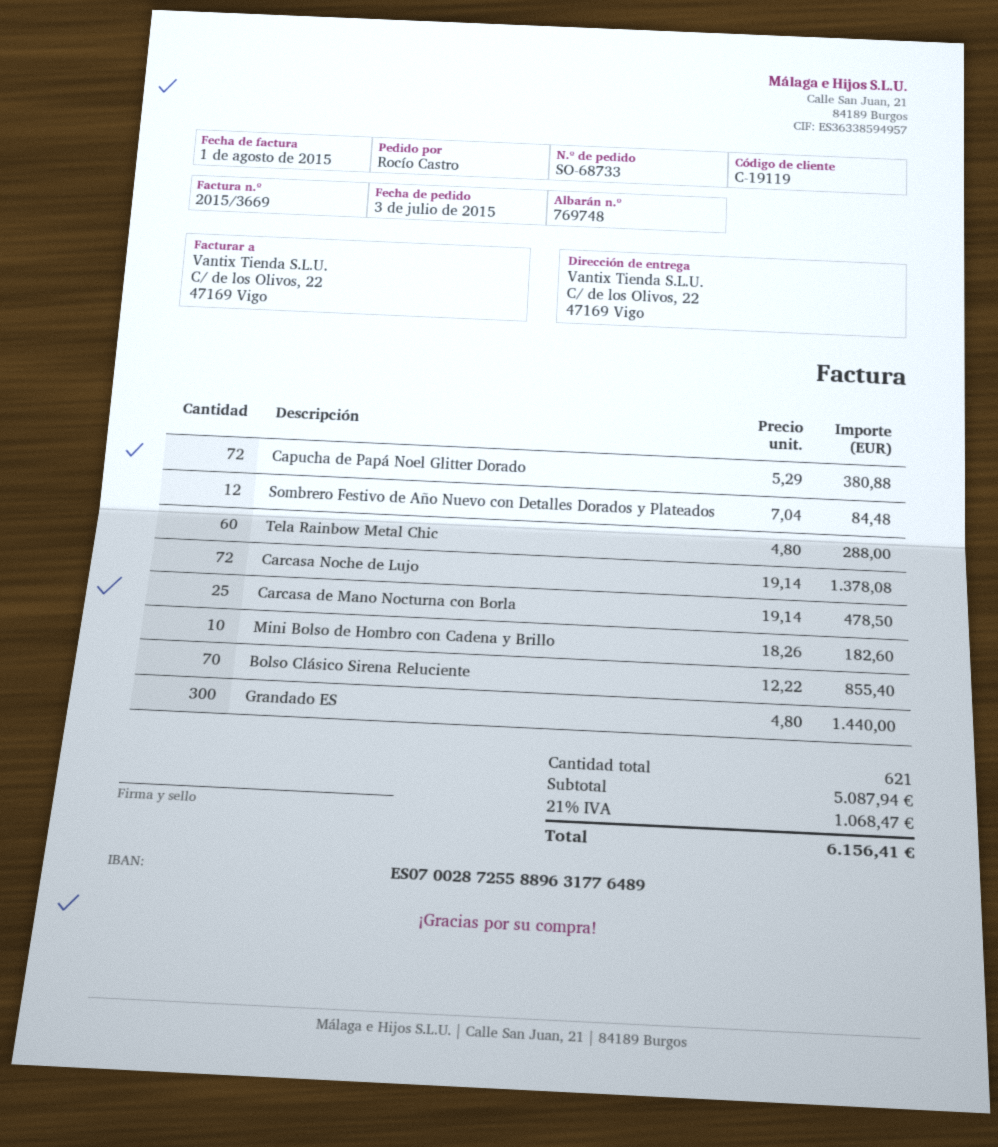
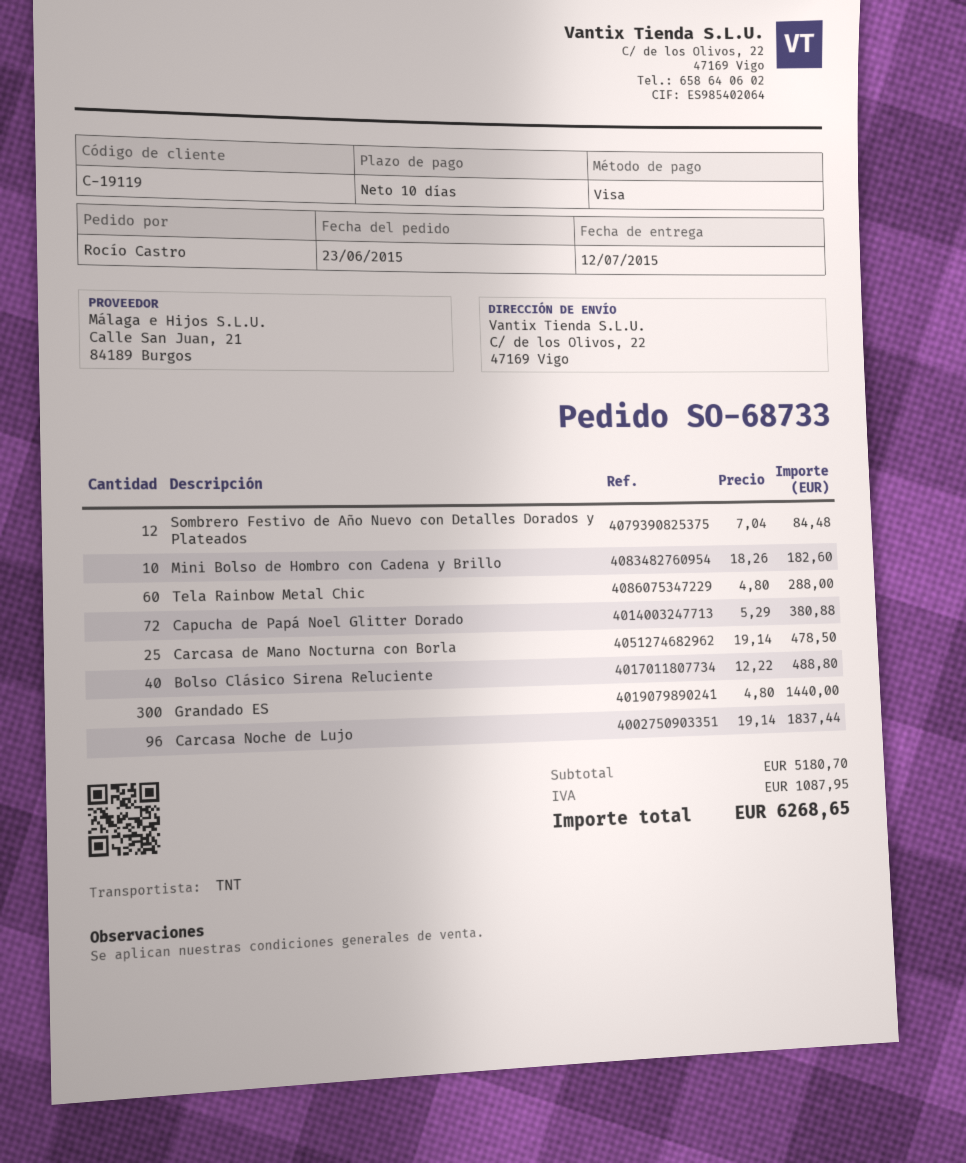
order date: 2015-07-03 -> 2015-06-23
Carcasa Noche de Lujo: 72 x 19.14 = 1378.08 -> 96 x 19.14 = 1837.44
Bolso Clásico Sirena Reluciente: 70 x 12.22 = 855.40 -> 40 x 12.22 = 488.80
subtotal: 5087.94 -> 5180.70
tax: 1068.47 -> 1087.95
total: 6156.41 -> 6268.65

